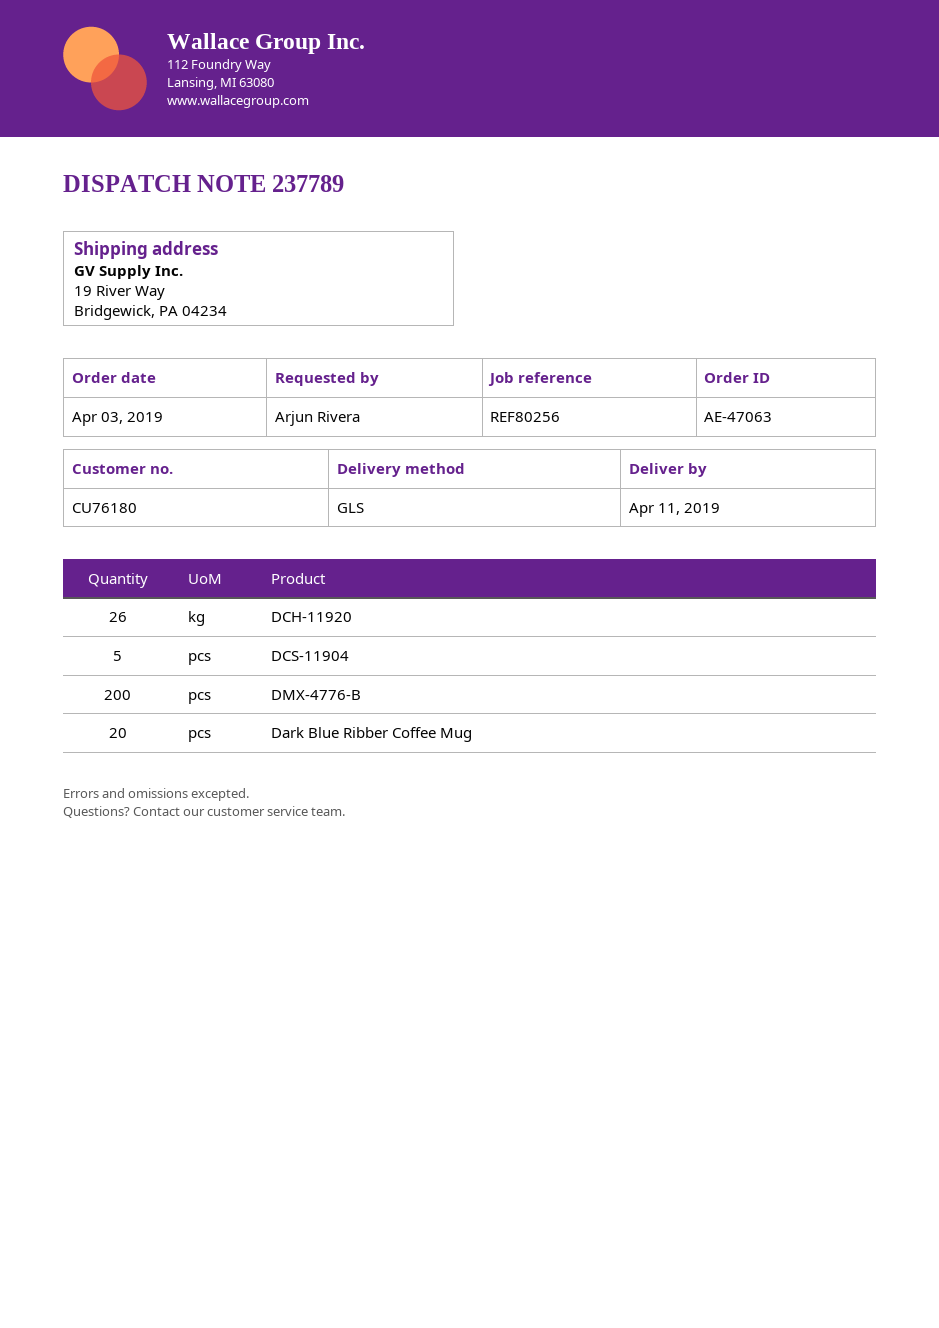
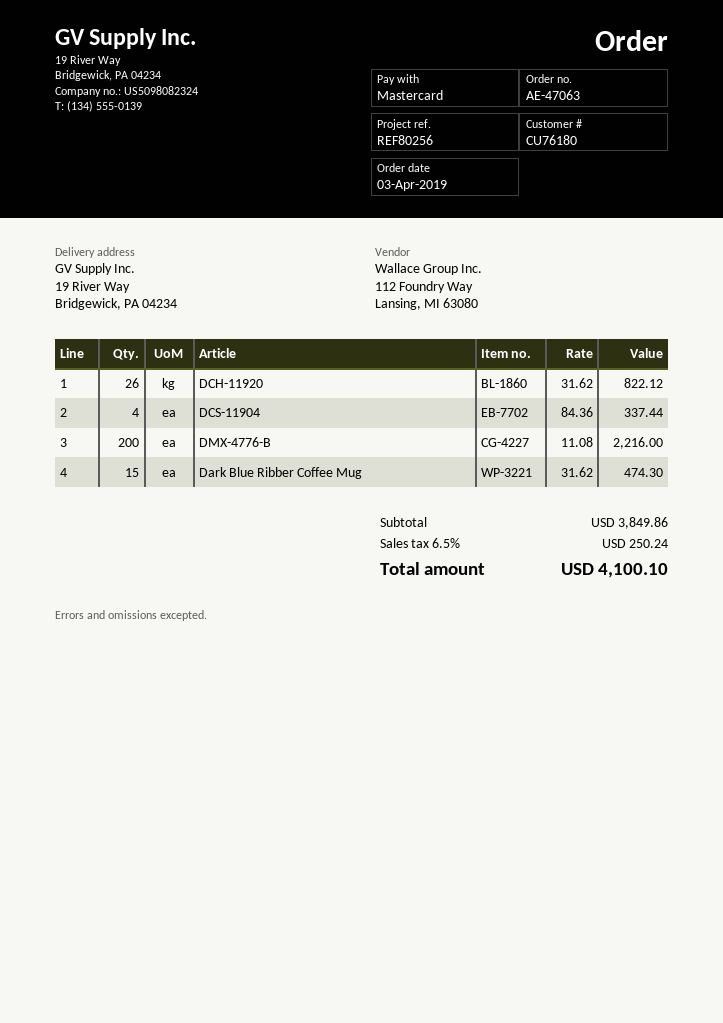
DCS-11904: 5 -> 4
Dark Blue Ribber Coffee Mug: 20 -> 15

